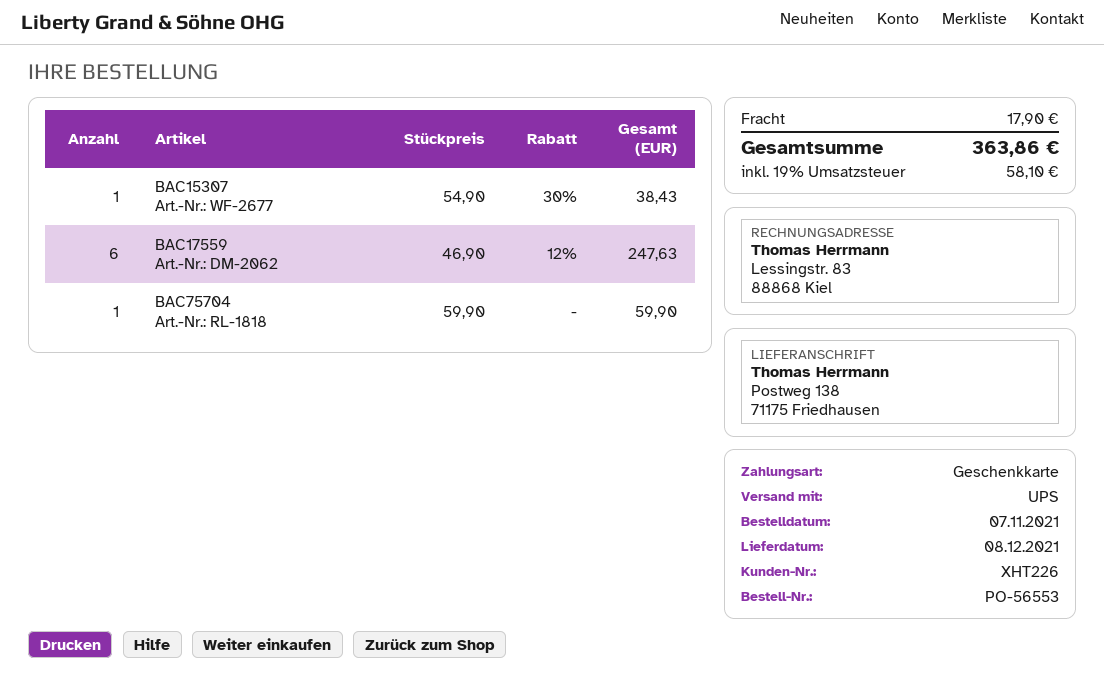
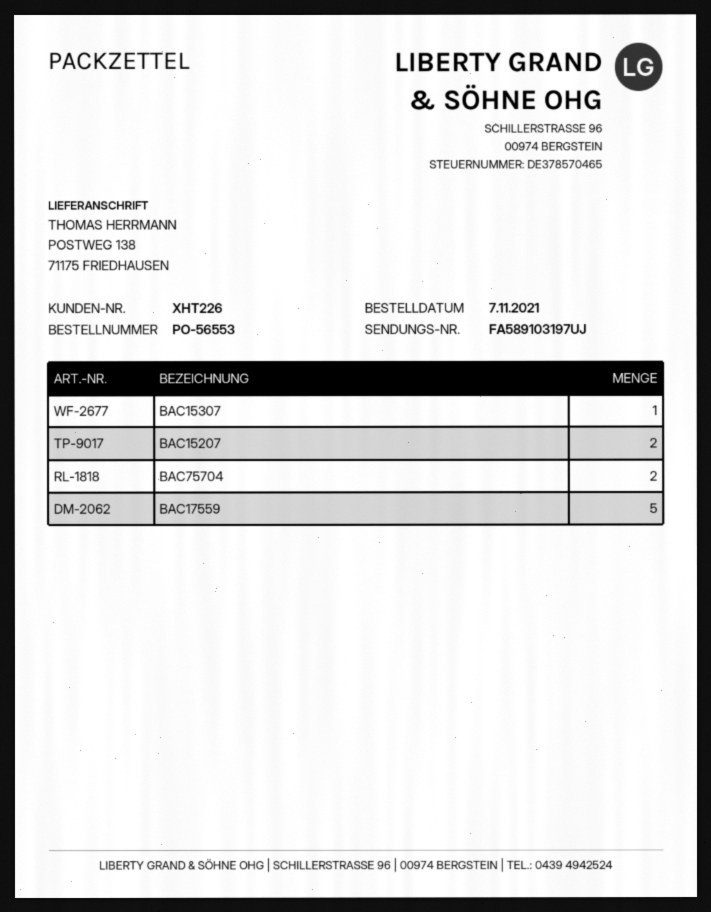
BAC17559: 6 -> 5
BAC75704: 1 -> 2
BAC15207: none -> 2

